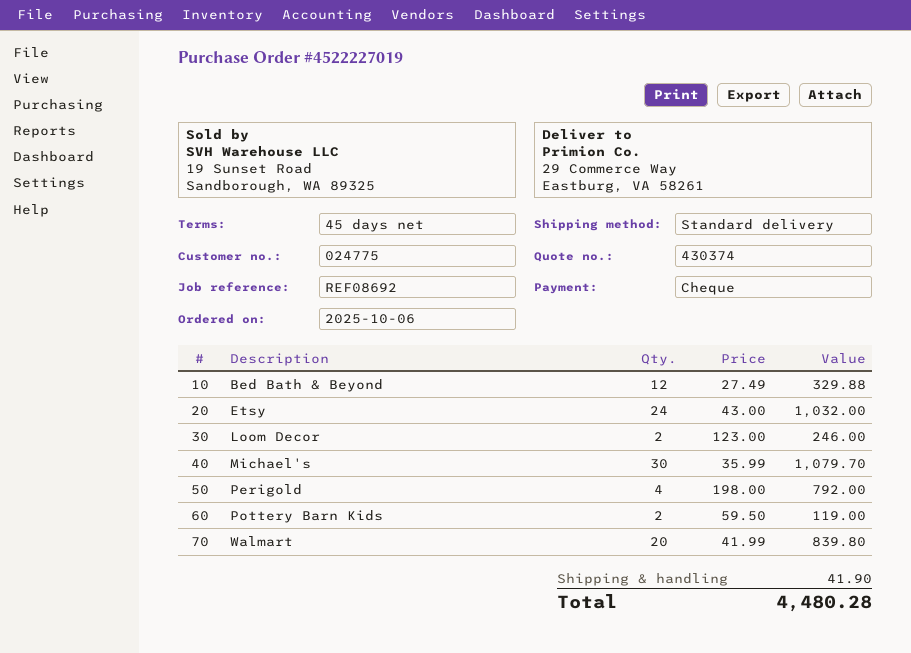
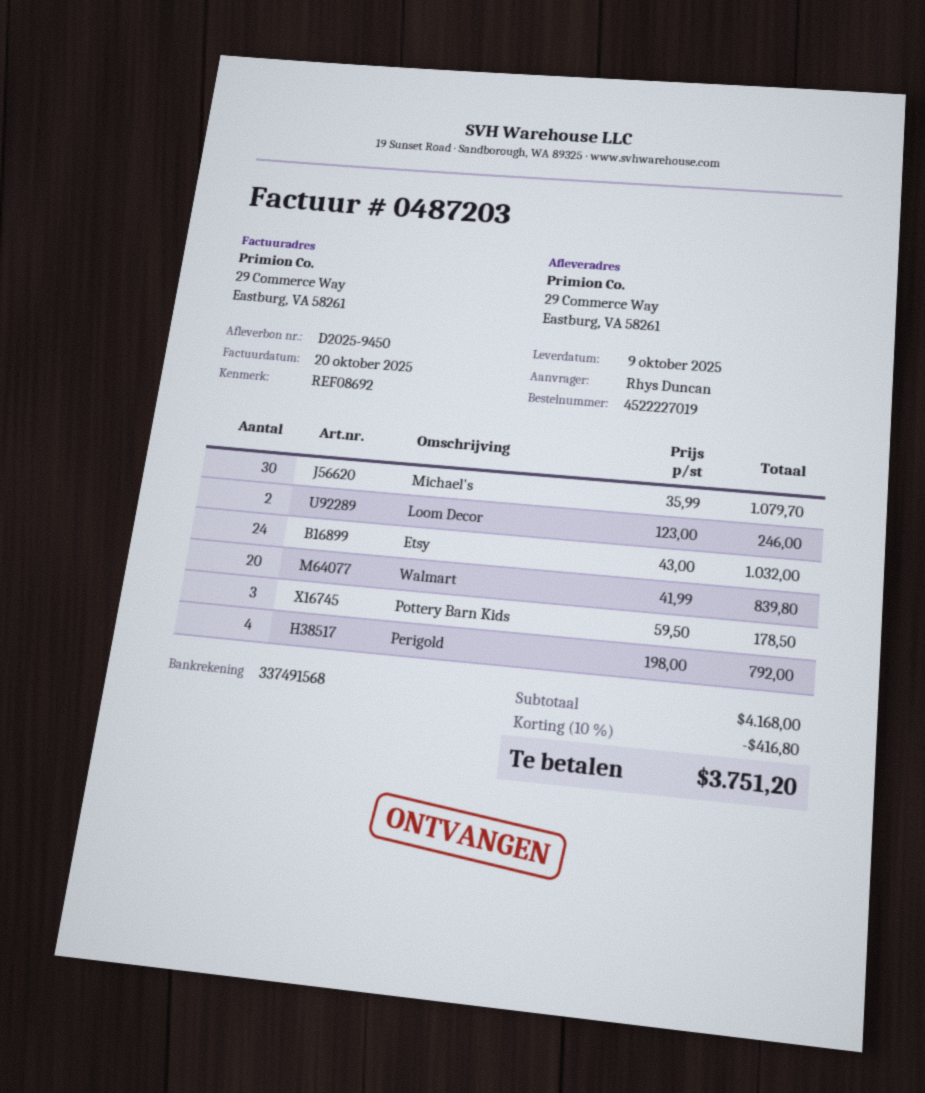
Bed Bath & Beyond: 12 x 27.49 = 329.88 -> none
Pottery Barn Kids: 2 x 59.50 = 119.00 -> 3 x 59.50 = 178.50
discount: none -> 10% = 416.80
shipping: 41.90 -> none
total: 4480.28 -> 3751.20

